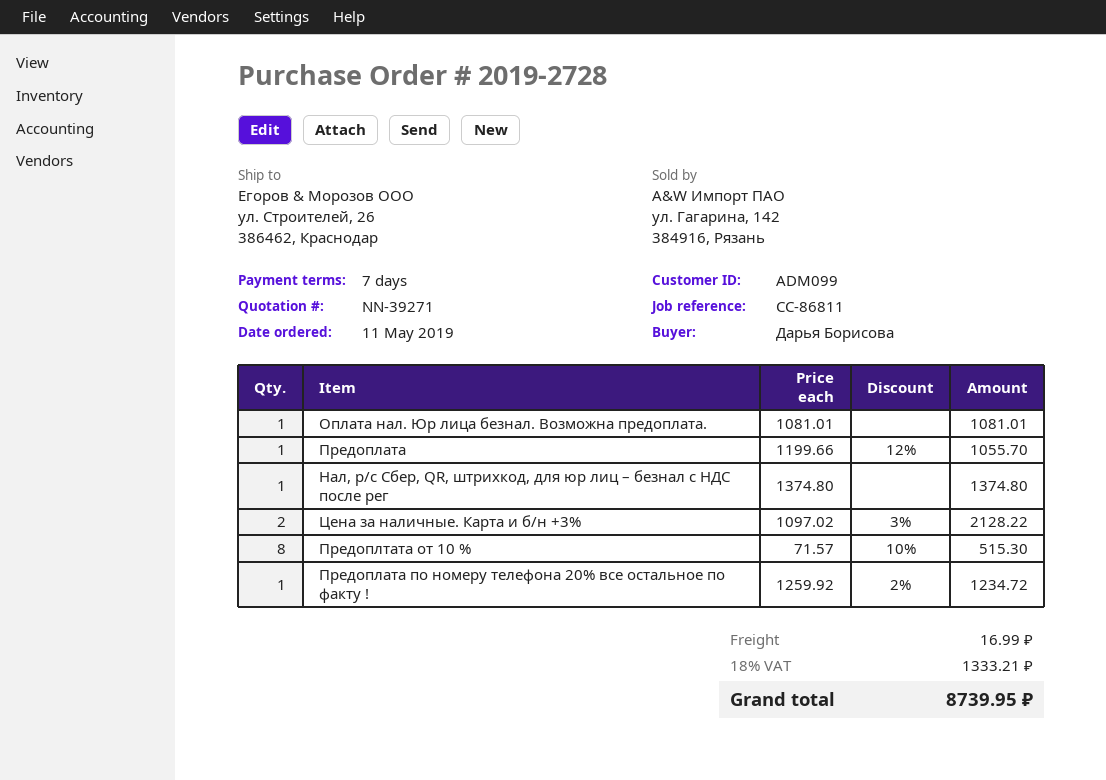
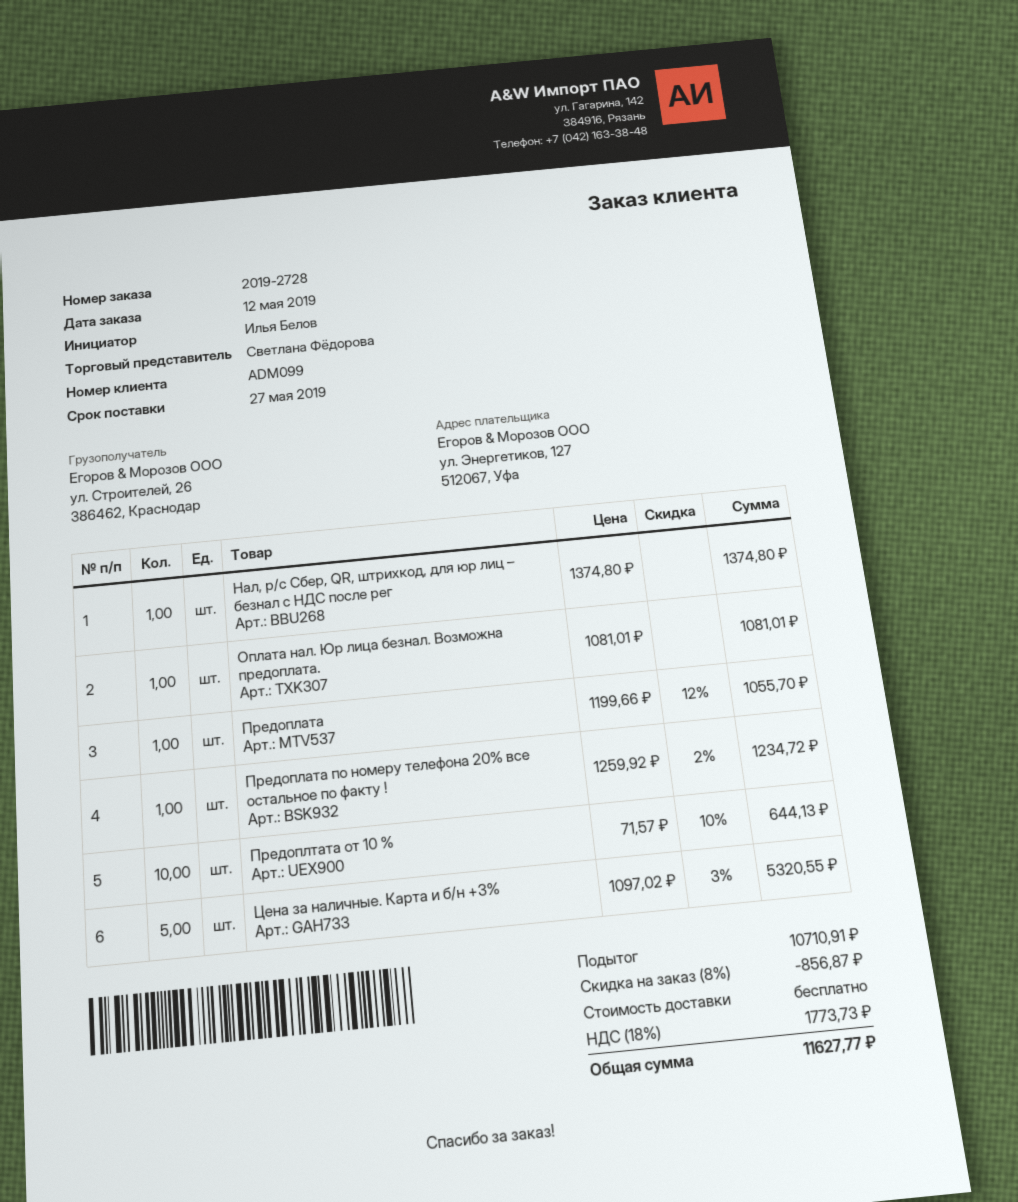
order date: 2019-05-11 -> 2019-05-12
ordered by: Дарья Борисова -> Илья Белов
Цена за наличные. Карта и б/н +3%: 2 x 1097.02 - 3% = 2128.22 -> 5 x 1097.02 - 3% = 5320.55
Предоплтата от 10 %: 8 x 71.57 - 10% = 515.30 -> 10 x 71.57 - 10% = 644.13
discount: none -> 8% = 856.87
shipping: 16.99 -> 0.00
tax: 18% = 1333.21 -> 18% = 1773.73
total: 8739.95 -> 11627.77

